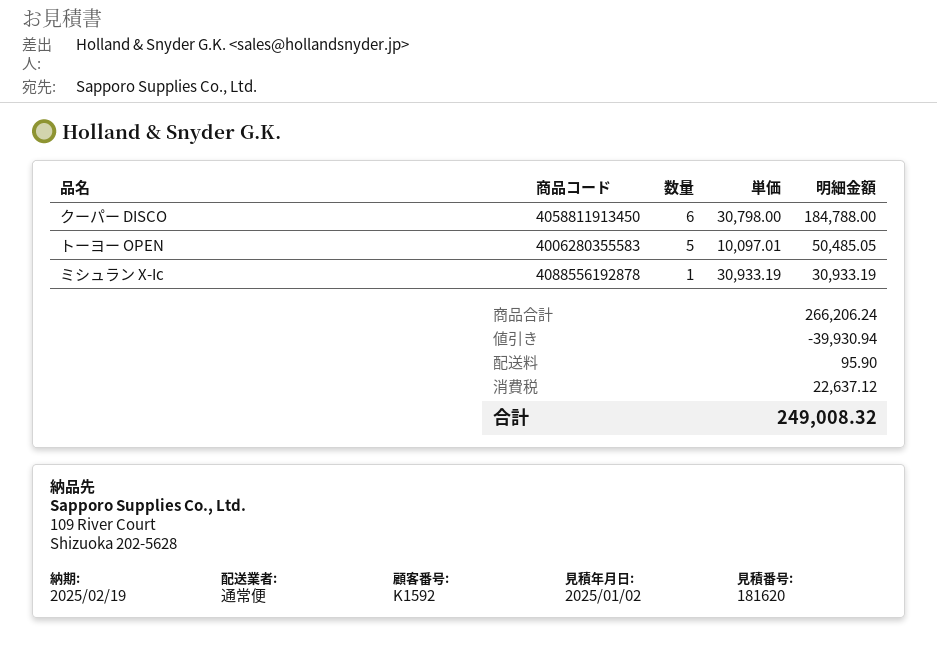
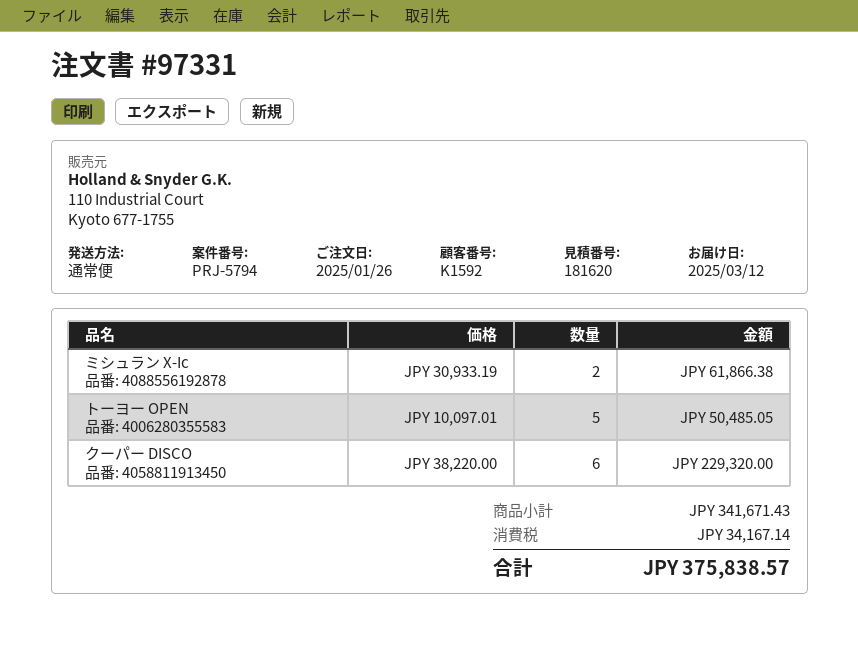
delivery date: 2025-02-19 -> 2025-03-12
クーパー DISCO: 6 x 30798.00 = 184788.00 -> 6 x 38220.00 = 229320.00
ミシュラン X-Ic: 1 x 30933.19 = 30933.19 -> 2 x 30933.19 = 61866.38
subtotal: 266206.24 -> 341671.43
discount: 39930.94 -> none
shipping: 95.90 -> none
tax: 22637.12 -> 34167.14
total: 249008.32 -> 375838.57

